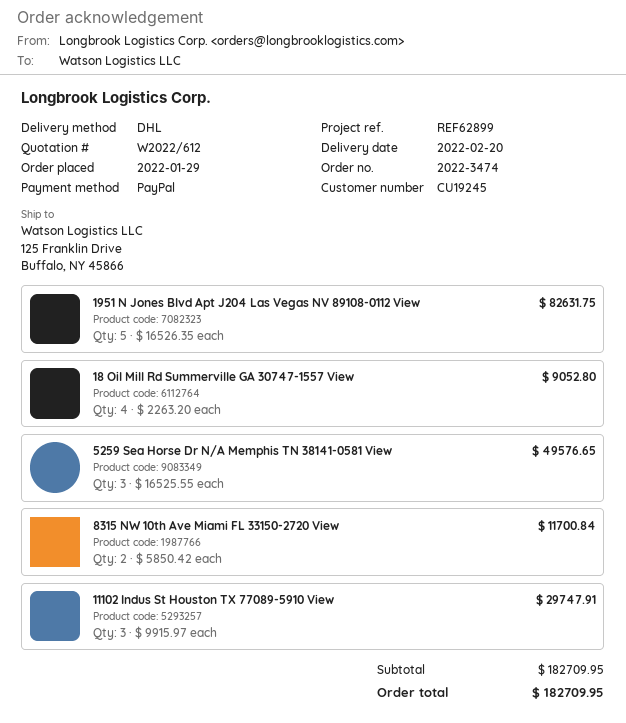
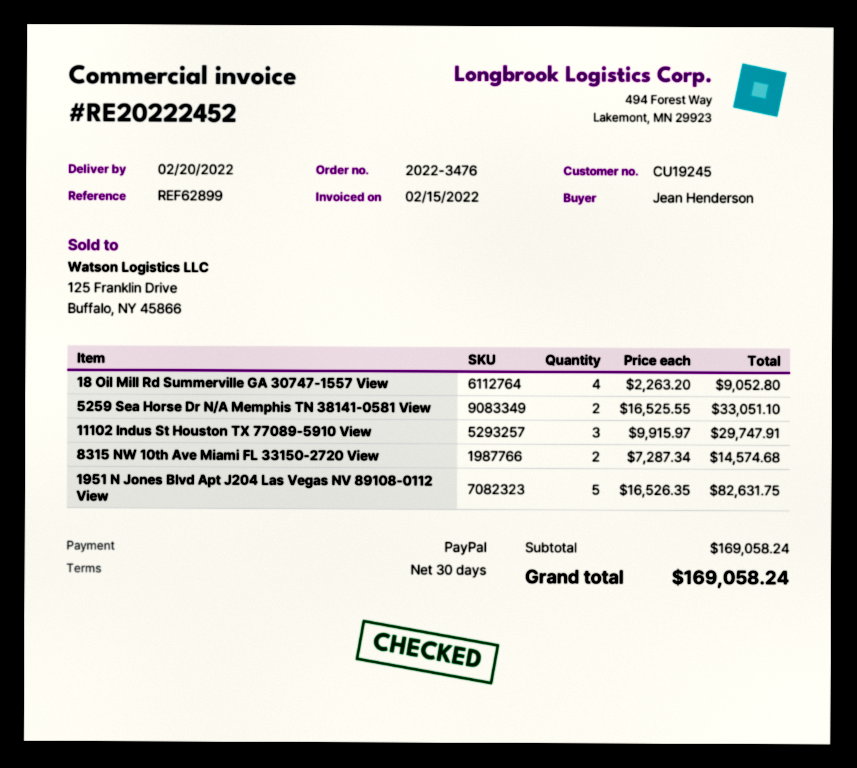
order number: 2022-3474 -> 2022-3476
5259 Sea Horse Dr N/A Memphis TN 38141-0581 View: 3 x 16525.55 = 49576.65 -> 2 x 16525.55 = 33051.10
8315 NW 10th Ave Miami FL 33150-2720 View: 2 x 5850.42 = 11700.84 -> 2 x 7287.34 = 14574.68
subtotal: 182709.95 -> 169058.24
total: 182709.95 -> 169058.24

